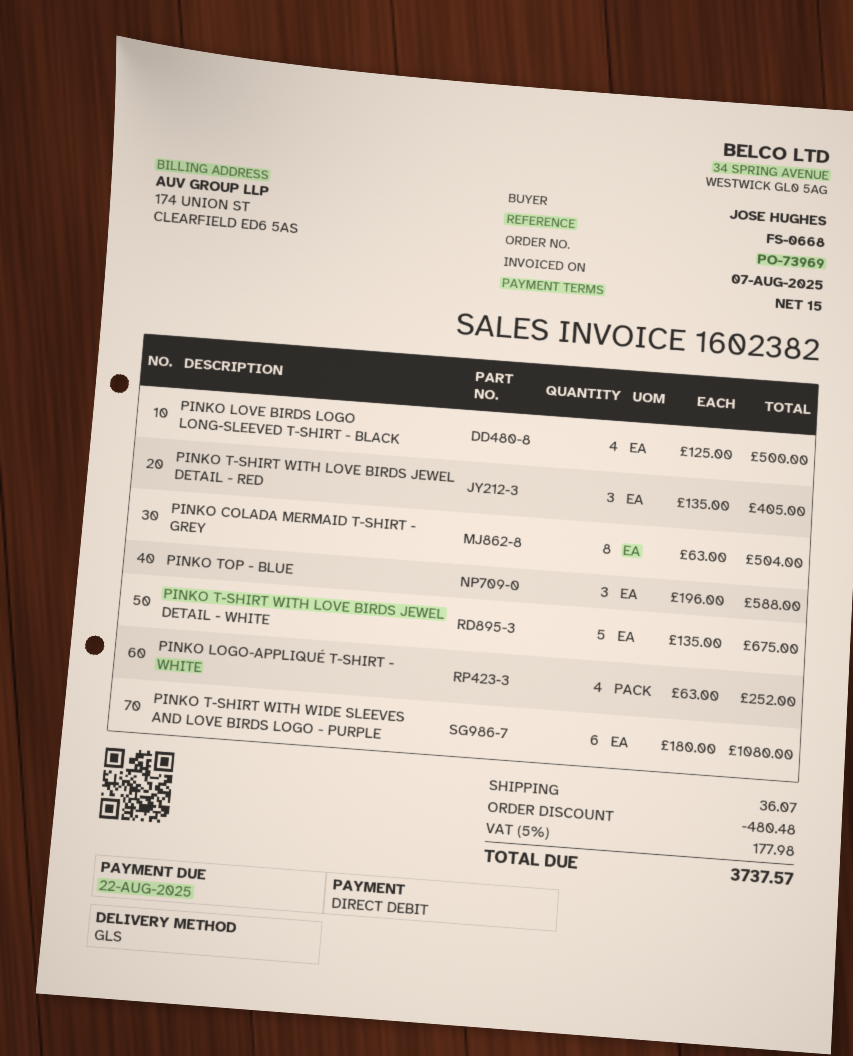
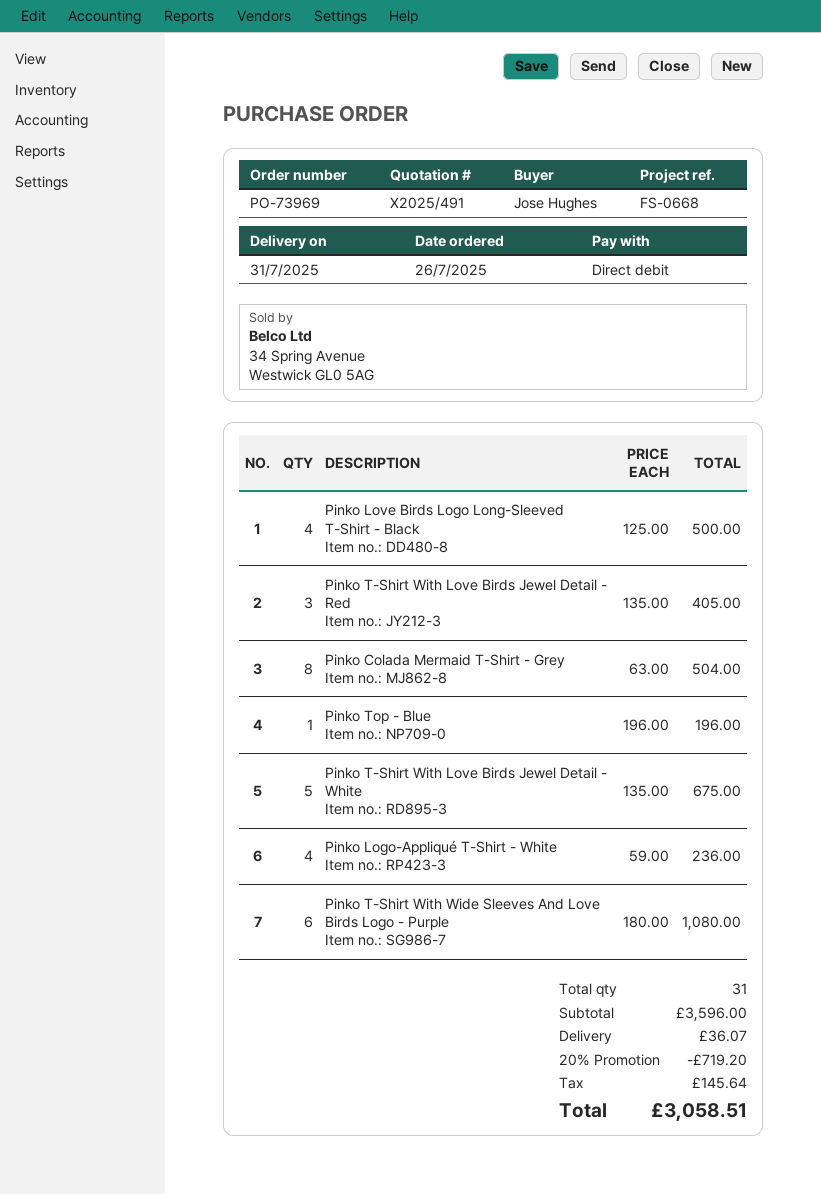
PINKO TOP - BLUE: 3 x 196.00 = 588.00 -> 1 x 196.00 = 196.00
PINKO LOGO-APPLIQUÉ T-SHIRT - WHITE: 4 x 63.00 = 252.00 -> 4 x 59.00 = 236.00
discount: 480.48 -> 719.20
tax: 177.98 -> 145.64
total: 3737.57 -> 3058.51

